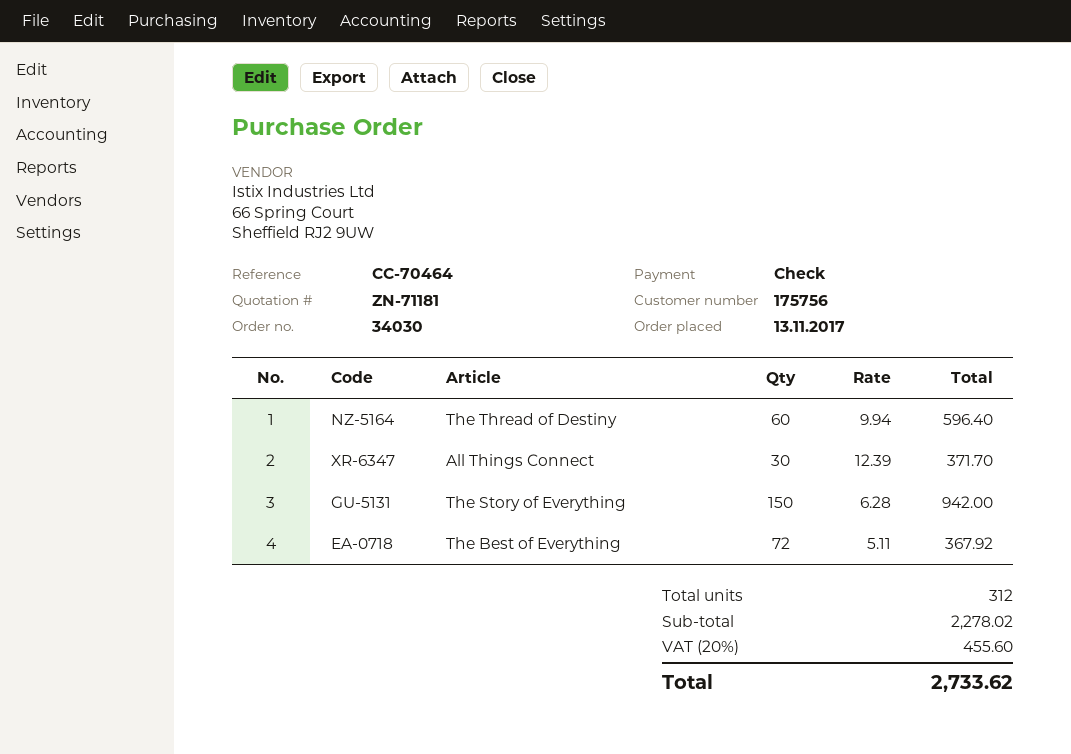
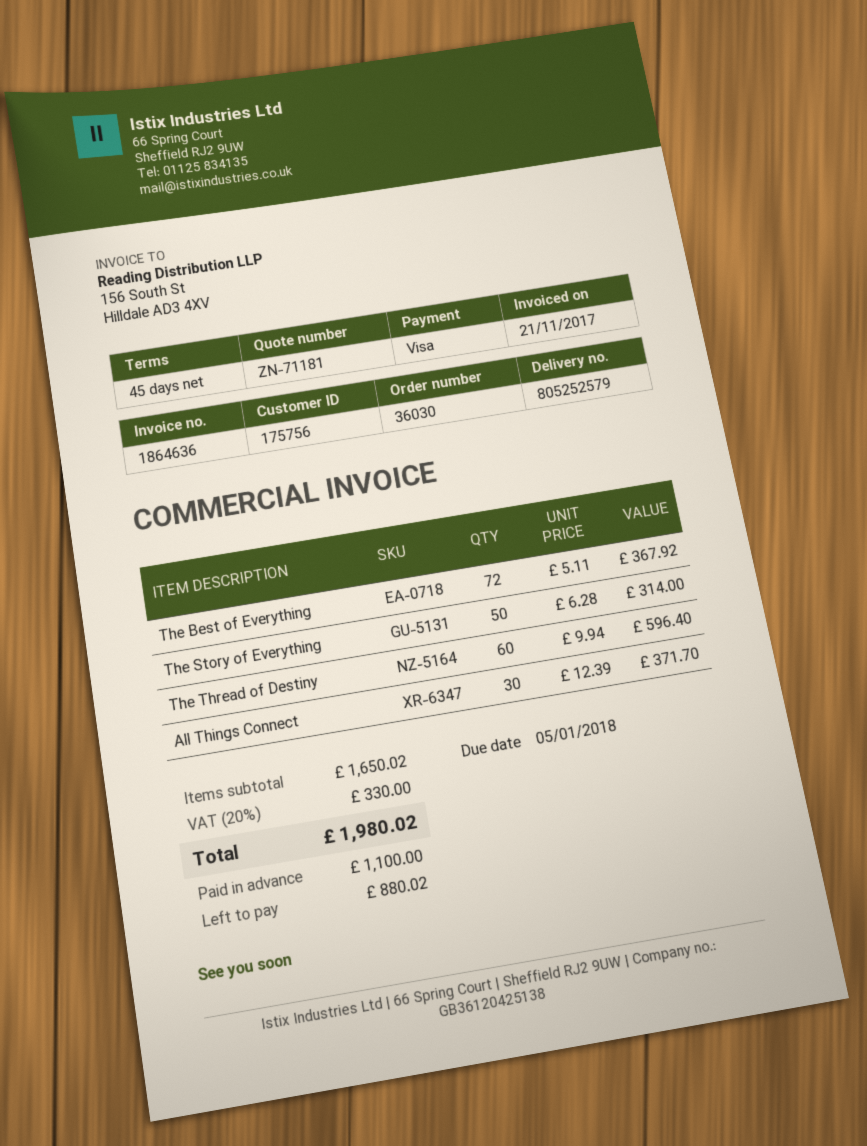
order number: 34030 -> 36030
payment method: cheque -> Visa
The Story of Everything: 150 x 6.28 = 942.00 -> 50 x 6.28 = 314.00
subtotal: 2278.02 -> 1650.02
tax: 20% = 455.60 -> 20% = 330.00
total: 2733.62 -> 1980.02

